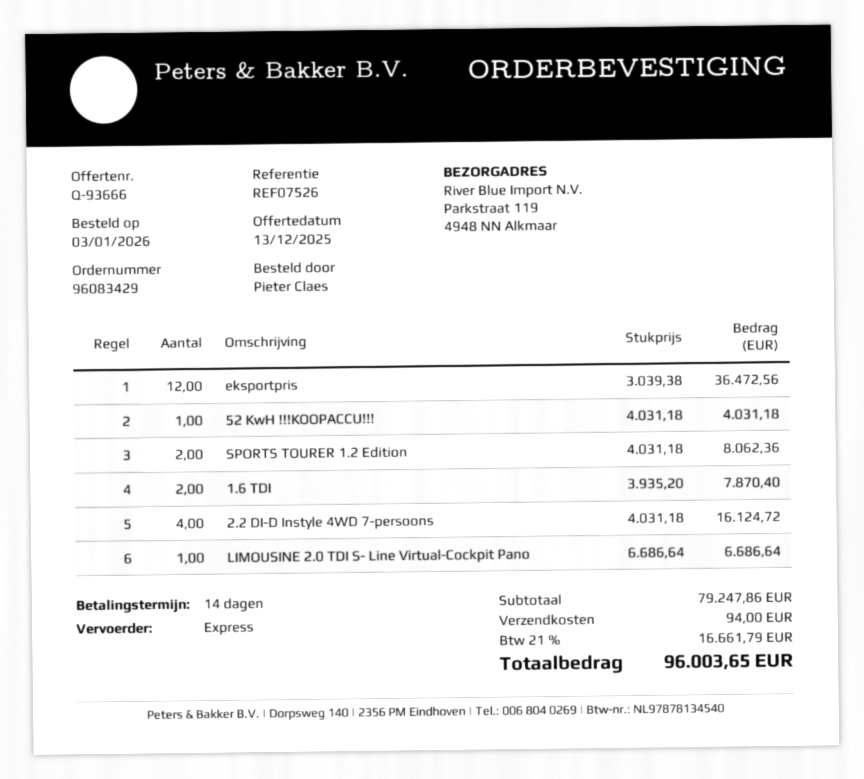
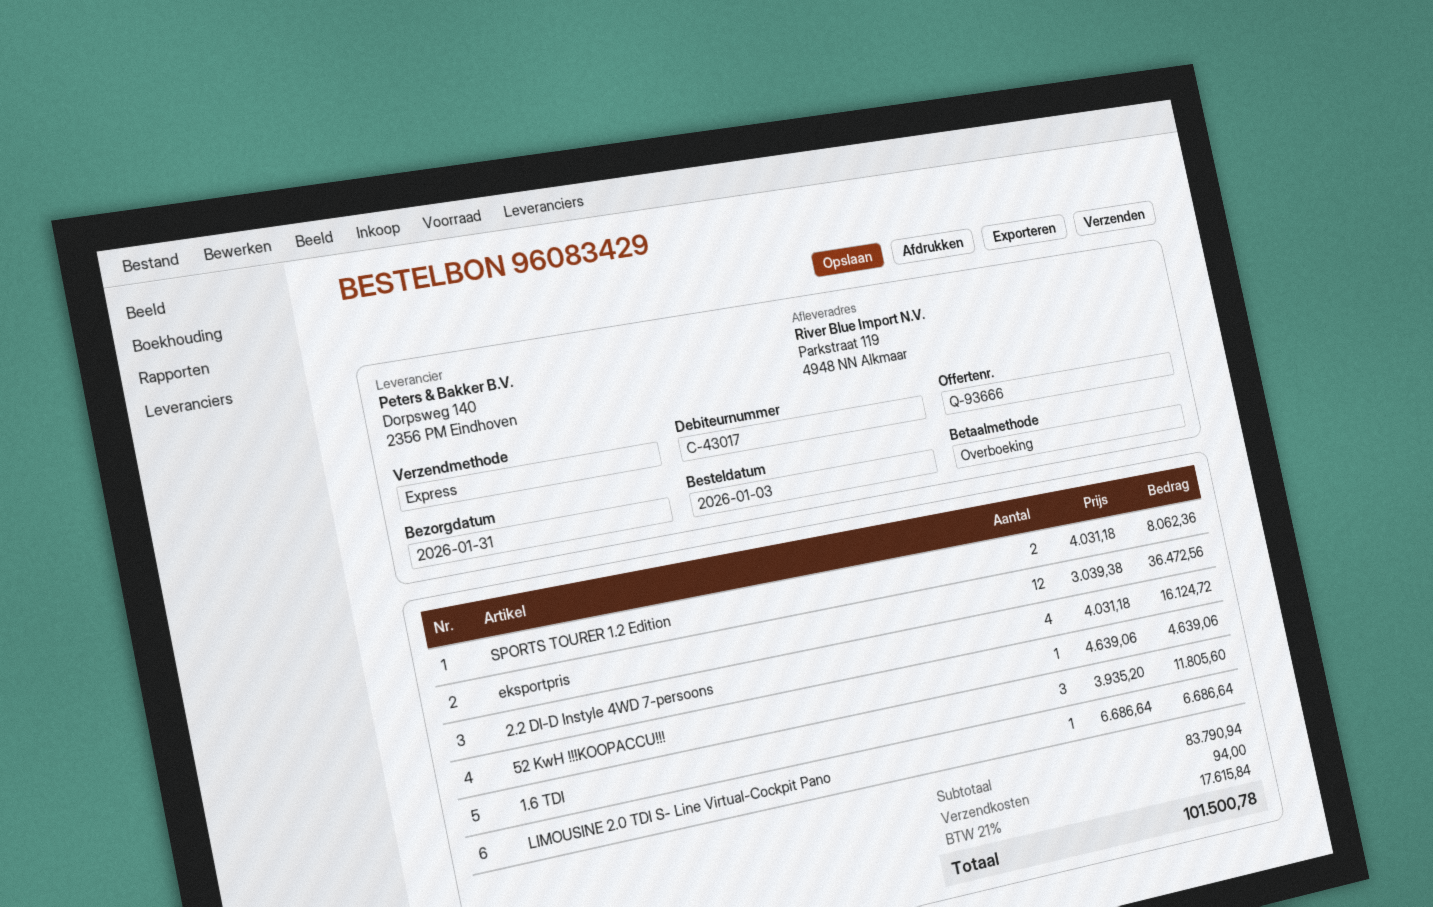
52 KwH !!!KOOPACCU!!!: 1 x 4031.18 = 4031.18 -> 1 x 4639.06 = 4639.06
1.6 TDI: 2 x 3935.20 = 7870.40 -> 3 x 3935.20 = 11805.60
subtotal: 79247.86 -> 83790.94
tax: 21% = 16661.79 -> 21% = 17615.84
total: 96003.65 -> 101500.78

